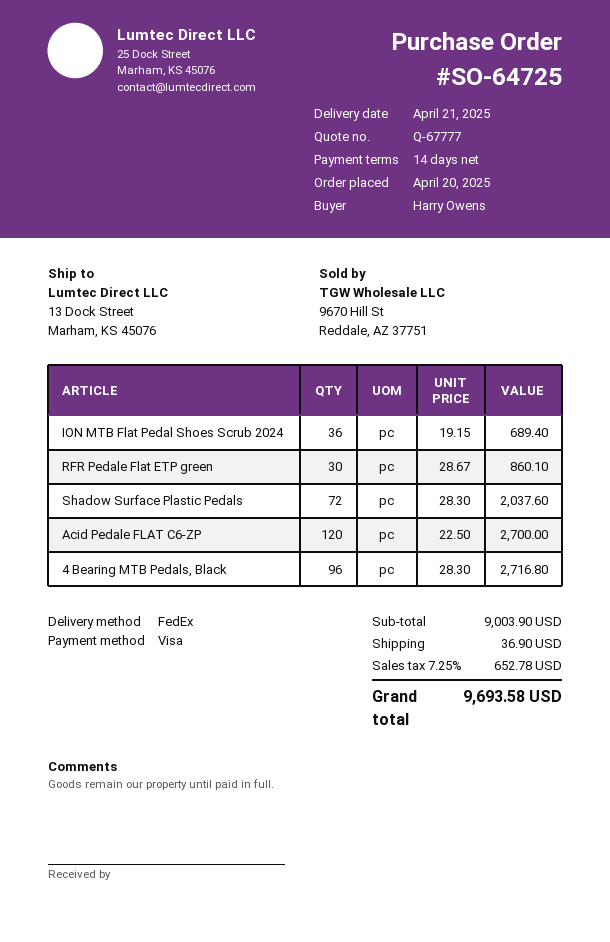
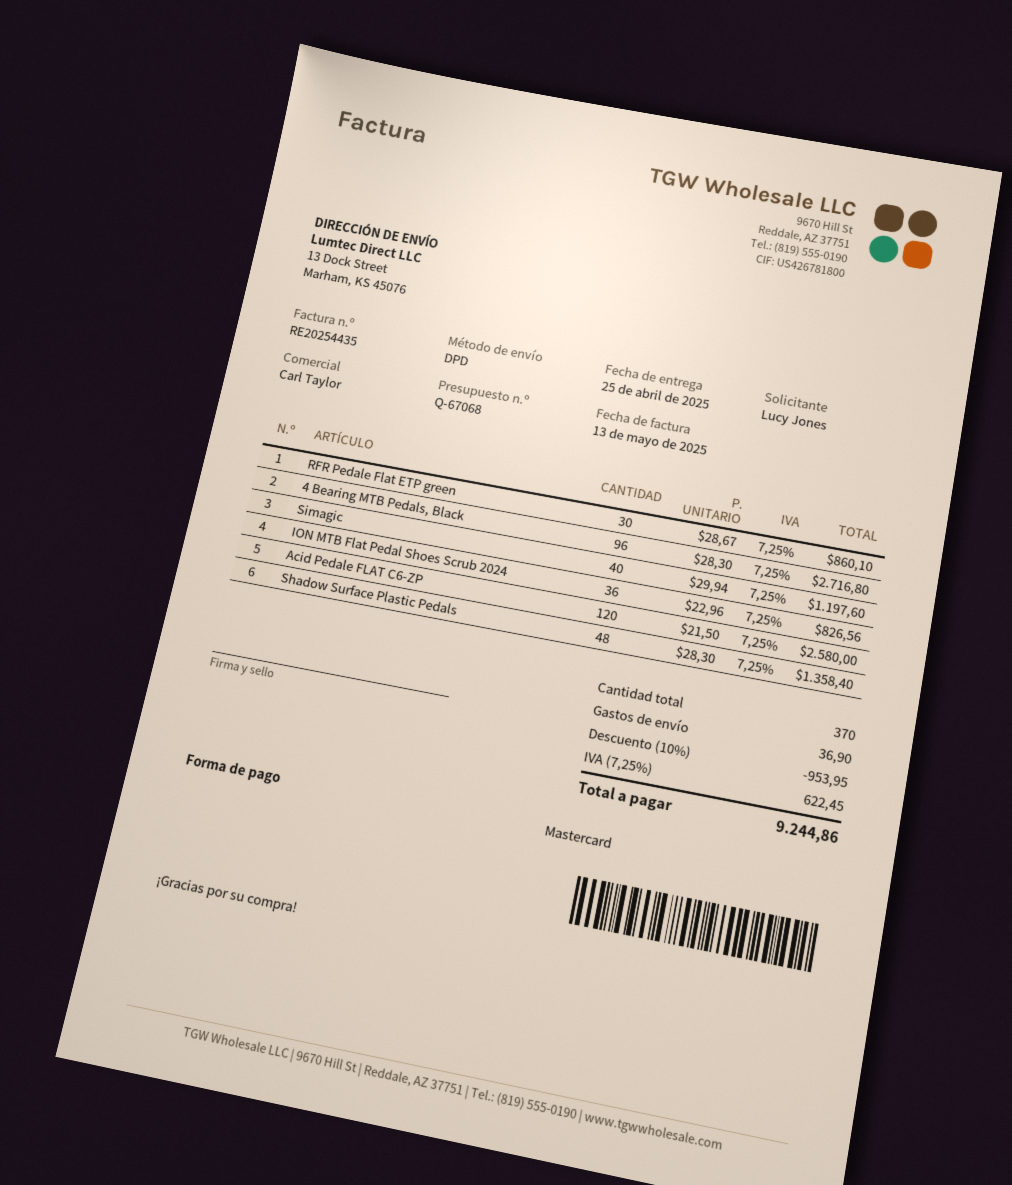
quote number: Q-67777 -> Q-67068
delivery date: 2025-04-21 -> 2025-04-25
ordered by: Harry Owens -> Lucy Jones
payment method: Visa -> Mastercard
shipping method: FedEx -> DPD
ION MTB Flat Pedal Shoes Scrub 2024: 36 x 19.15 = 689.40 -> 36 x 22.96 = 826.56
Shadow Surface Plastic Pedals: 72 x 28.30 = 2037.60 -> 48 x 28.30 = 1358.40
Acid Pedale FLAT C6-ZP: 120 x 22.50 = 2700.00 -> 120 x 21.50 = 2580.00
Simagic: none -> 40 x 29.94 = 1197.60
discount: none -> 10% = 953.95
tax: 7.25% = 652.78 -> 7.25% = 622.45
total: 9693.58 -> 9244.86

